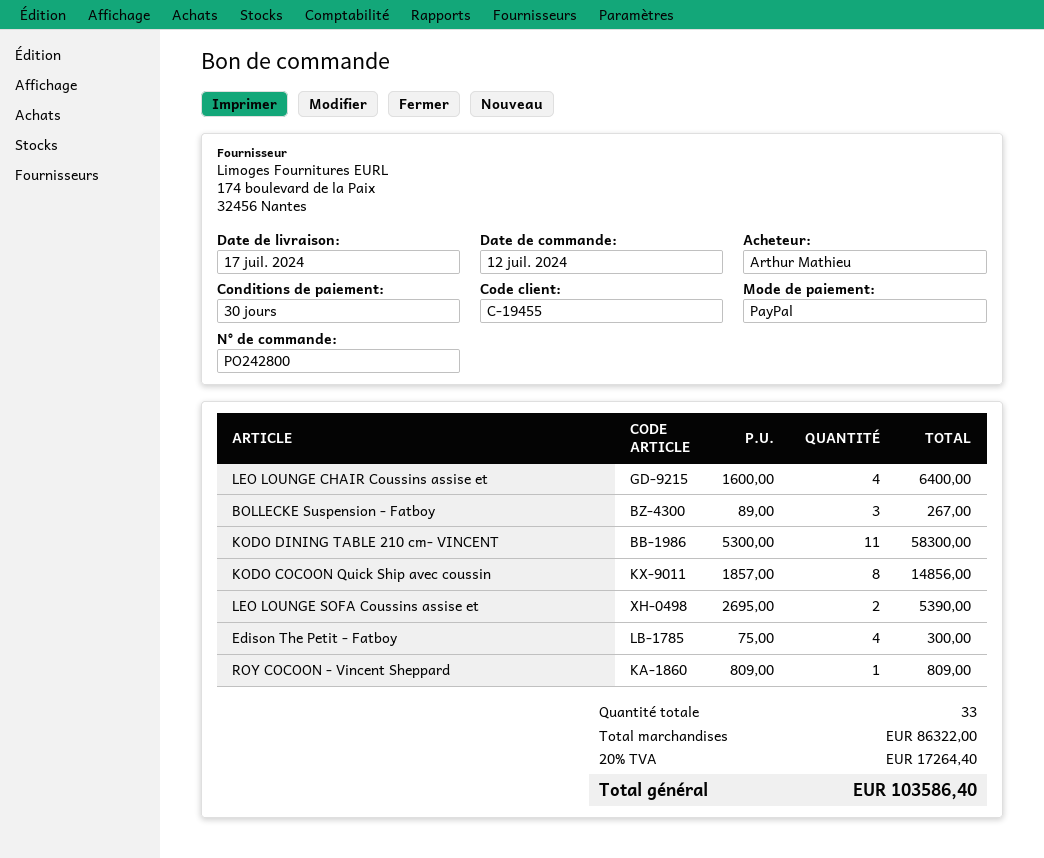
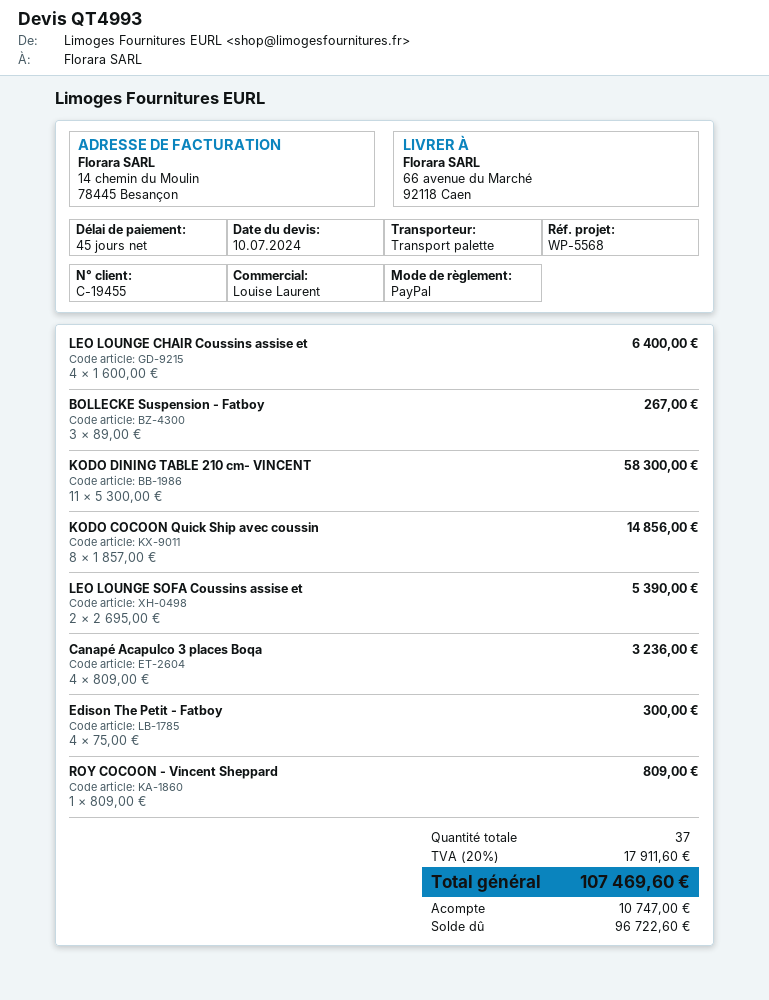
payment terms: 30 days -> 45 days
Canapé Acapulco 3 places Boqa: none -> 4 x 809.00 = 3236.00
total quantity: 33 -> 37
tax: 20% = 17264.40 -> 20% = 17911.60
total: 103586.40 -> 107469.60

